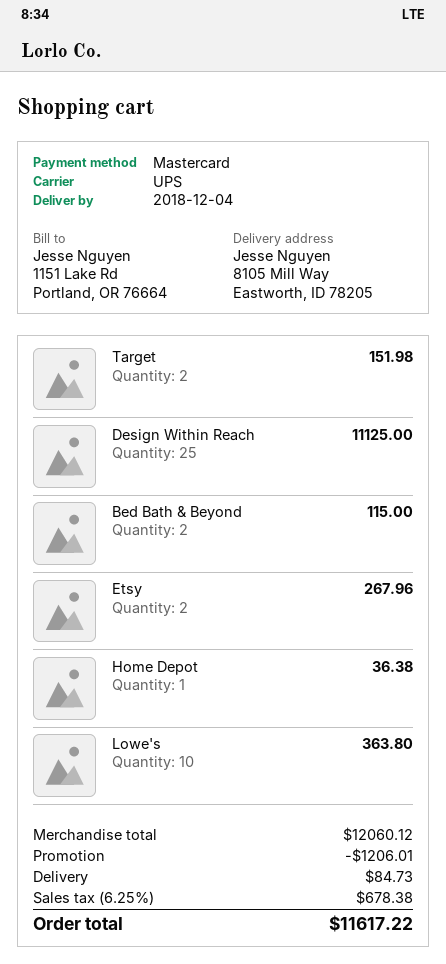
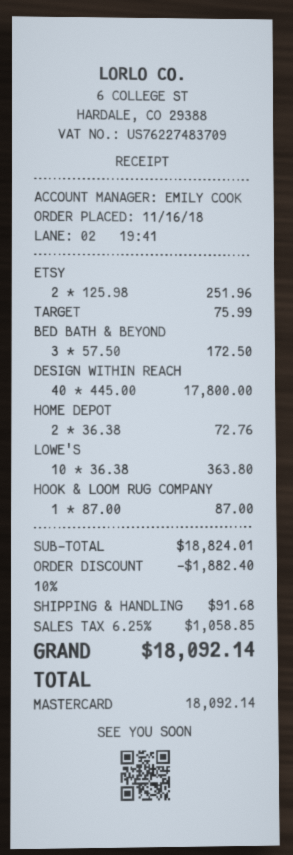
Target: 2 for 151.98 -> 1 for 75.99
Design Within Reach: 25 for 11125.00 -> 40 for 17800.00
Bed Bath & Beyond: 2 for 115.00 -> 3 for 172.50
Etsy: 2 for 267.96 -> 2 for 251.96
Home Depot: 1 for 36.38 -> 2 for 72.76
HOOK & LOOM RUG COMPANY: none -> 1 for 87.00
subtotal: 12060.12 -> 18824.01
discount: 1206.01 -> 1882.40
shipping: 84.73 -> 91.68
tax: 6.25% = 678.38 -> 6.25% = 1058.85
total: 11617.22 -> 18092.14

